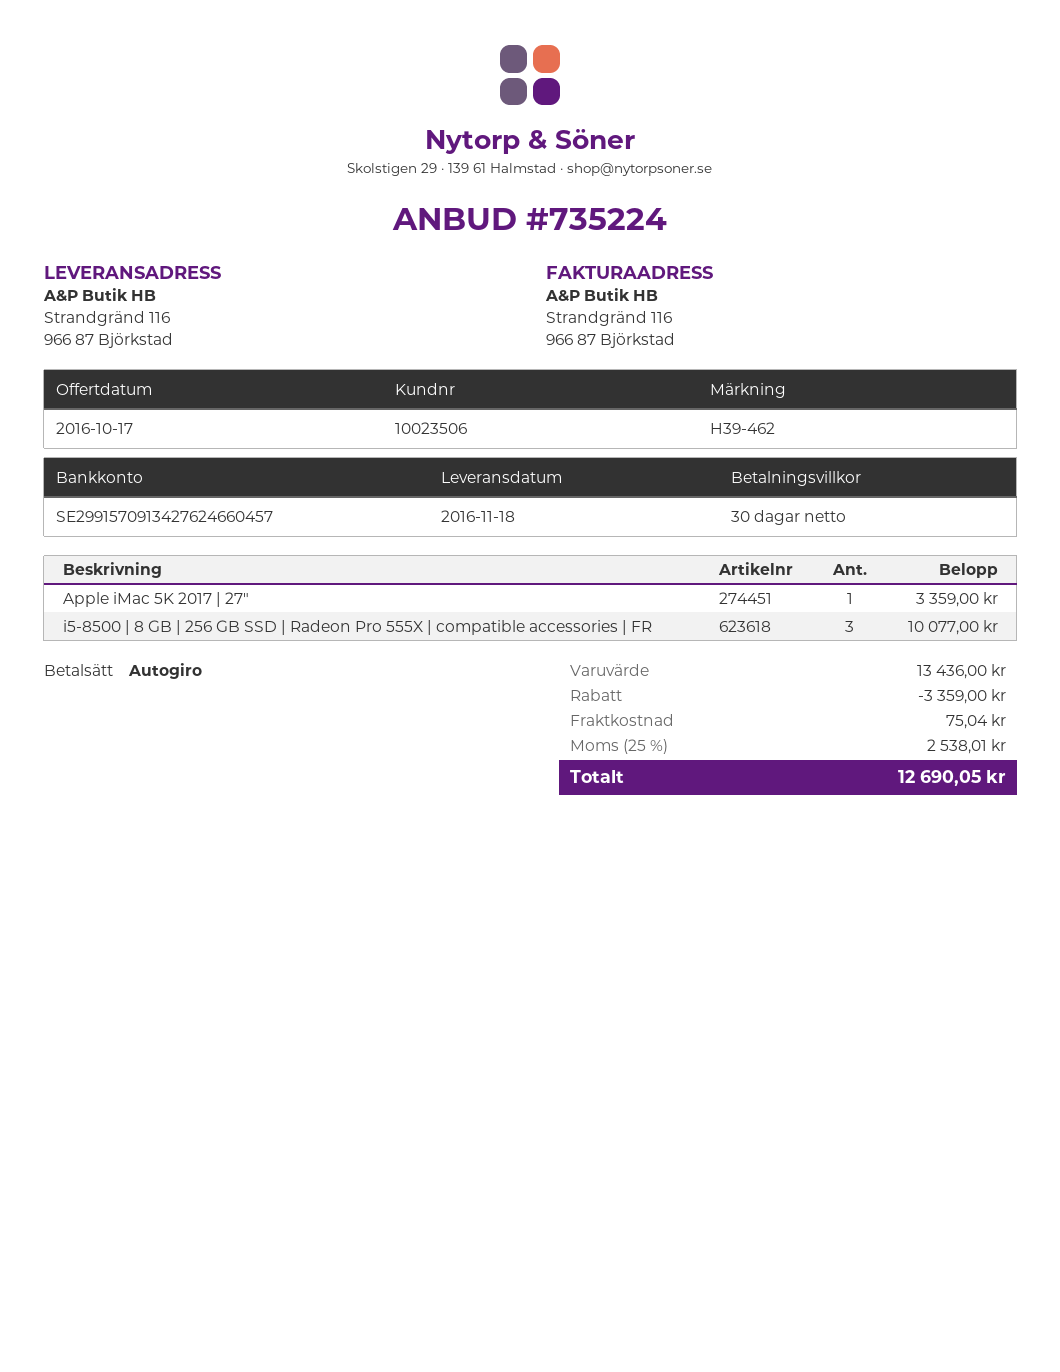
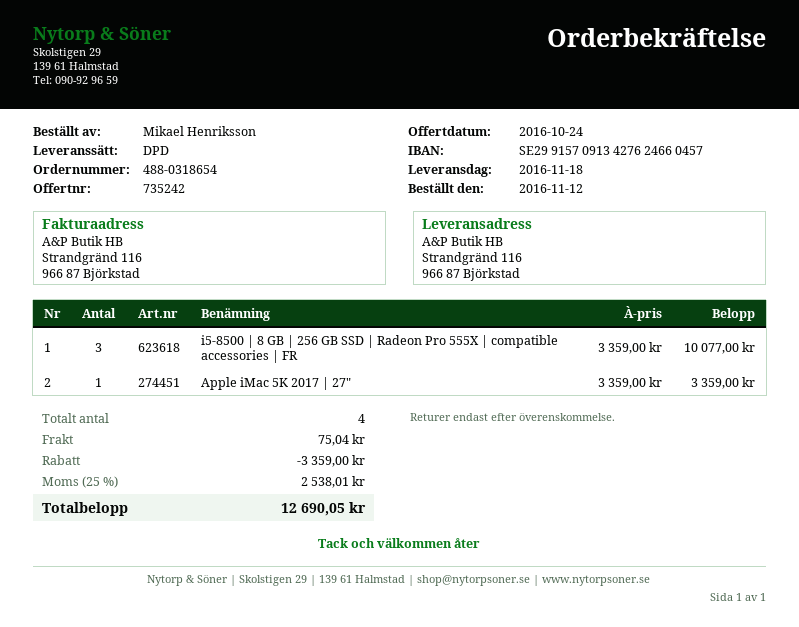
quote number: 735224 -> 735242
quote date: 2016-10-17 -> 2016-10-24

